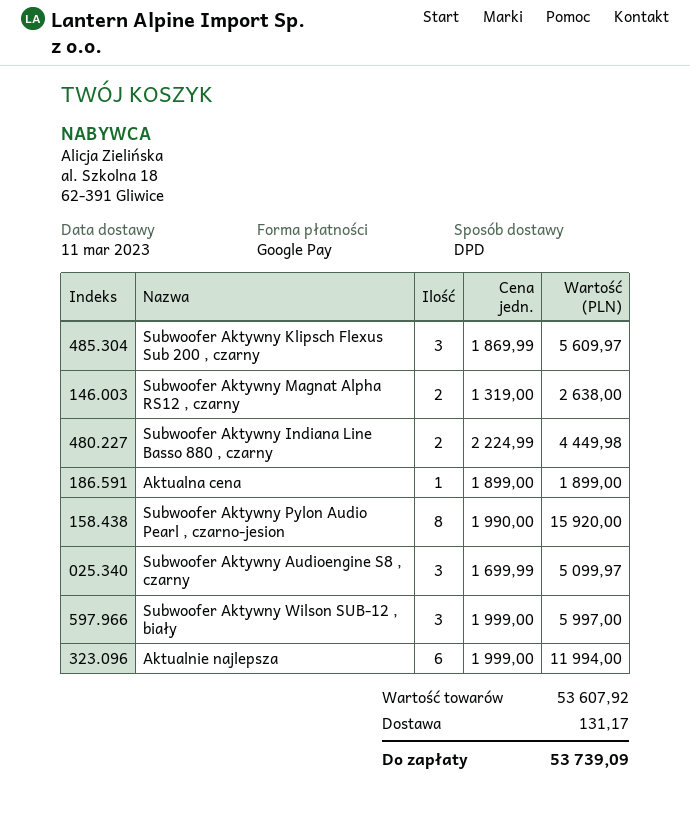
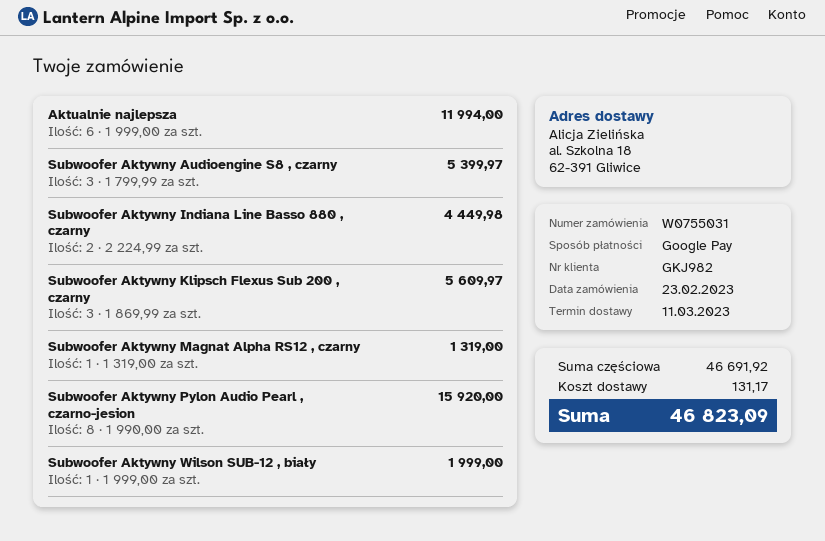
Subwoofer Aktywny Magnat Alpha RS12 , czarny: 2 x 1319.00 = 2638.00 -> 1 x 1319.00 = 1319.00
Aktualna cena: 1 x 1899.00 = 1899.00 -> none
Subwoofer Aktywny Audioengine S8 , czarny: 3 x 1699.99 = 5099.97 -> 3 x 1799.99 = 5399.97
Subwoofer Aktywny Wilson SUB-12 , biały: 3 x 1999.00 = 5997.00 -> 1 x 1999.00 = 1999.00
subtotal: 53607.92 -> 46691.92
total: 53739.09 -> 46823.09

